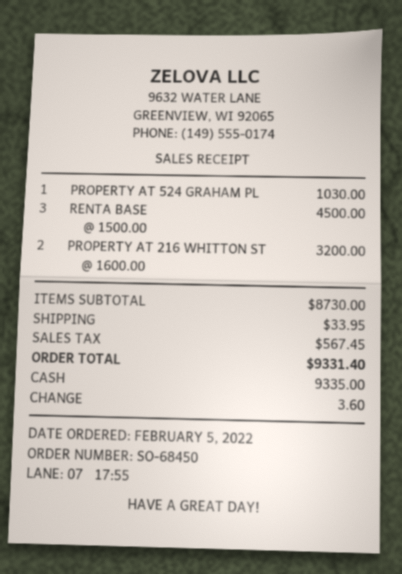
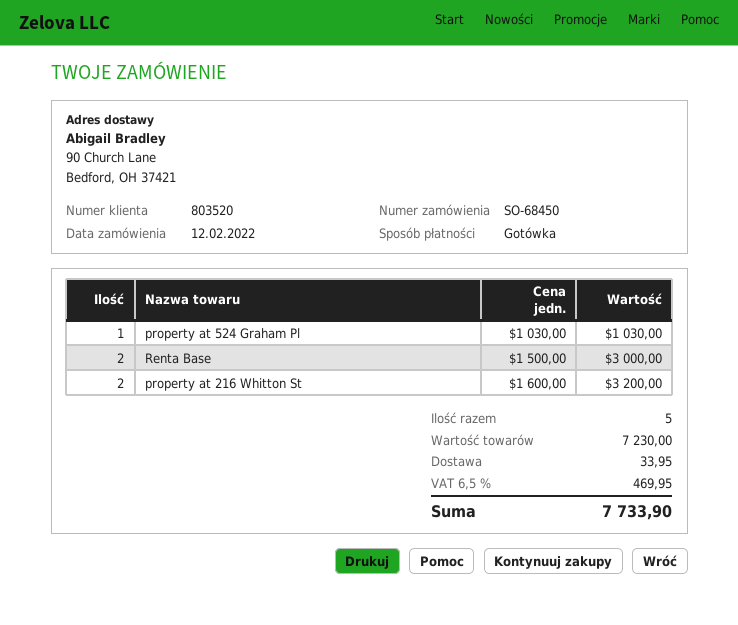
order date: 2022-02-05 -> 2022-02-12
RENTA BASE: 3 x 1500.00 = 4500.00 -> 2 x 1500.00 = 3000.00
subtotal: 8730.00 -> 7230.00
tax: 567.45 -> 469.95
total: 9331.40 -> 7733.90

